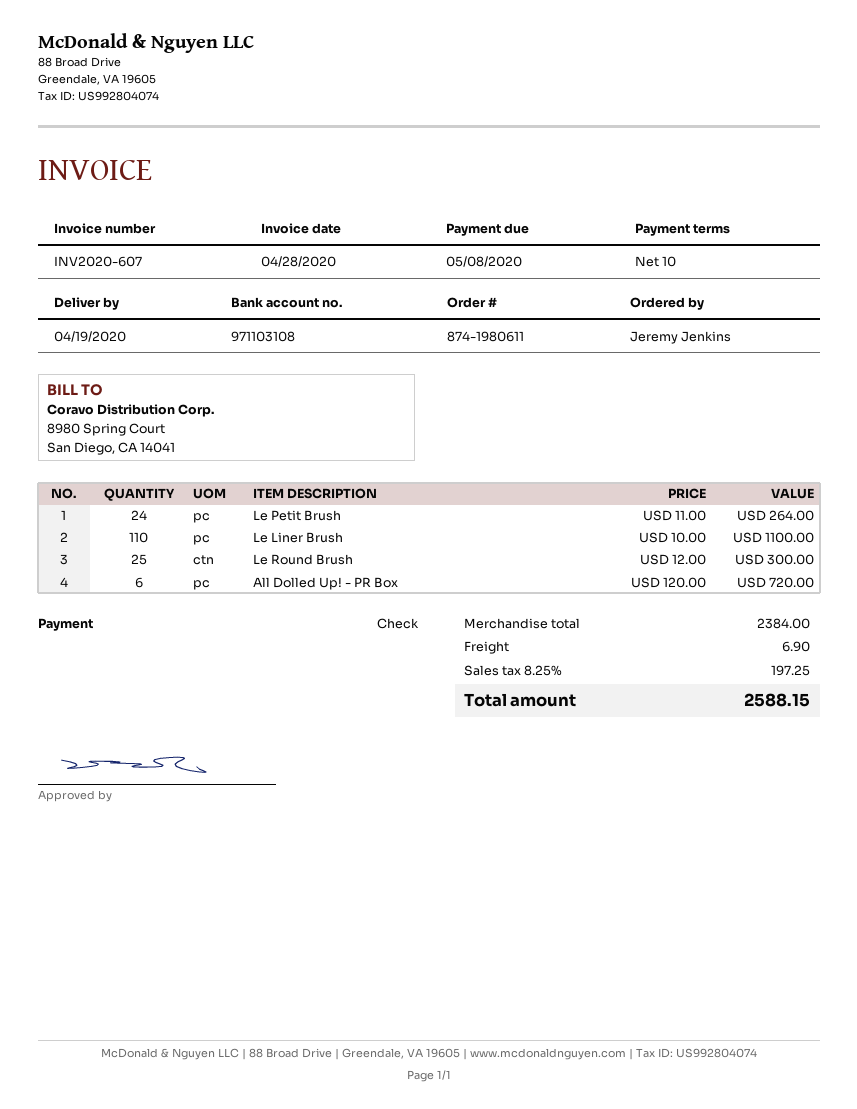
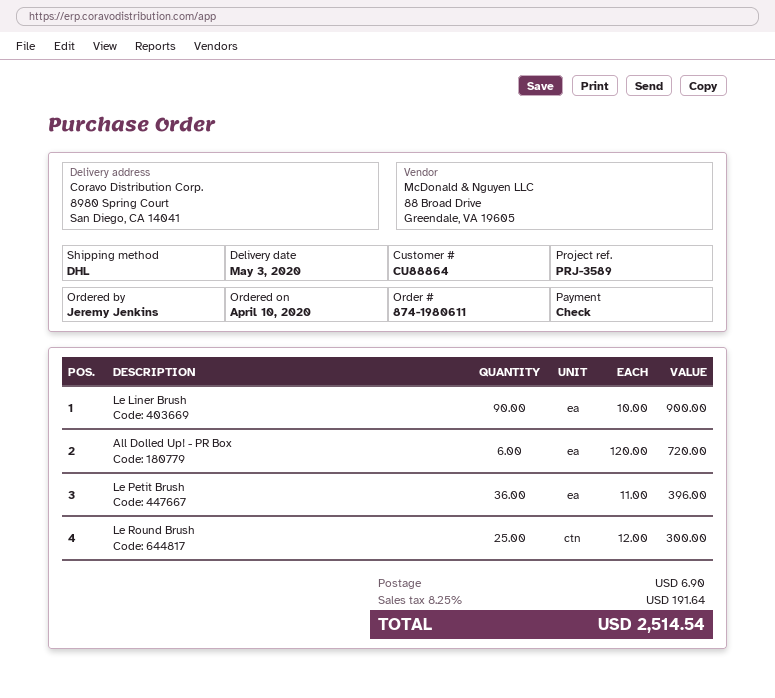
delivery date: 2020-04-19 -> 2020-05-03
Le Petit Brush: 24 x 11.00 = 264.00 -> 36 x 11.00 = 396.00
Le Liner Brush: 110 x 10.00 = 1100.00 -> 90 x 10.00 = 900.00
tax: 8.25% = 197.25 -> 8.25% = 191.64
total: 2588.15 -> 2514.54

